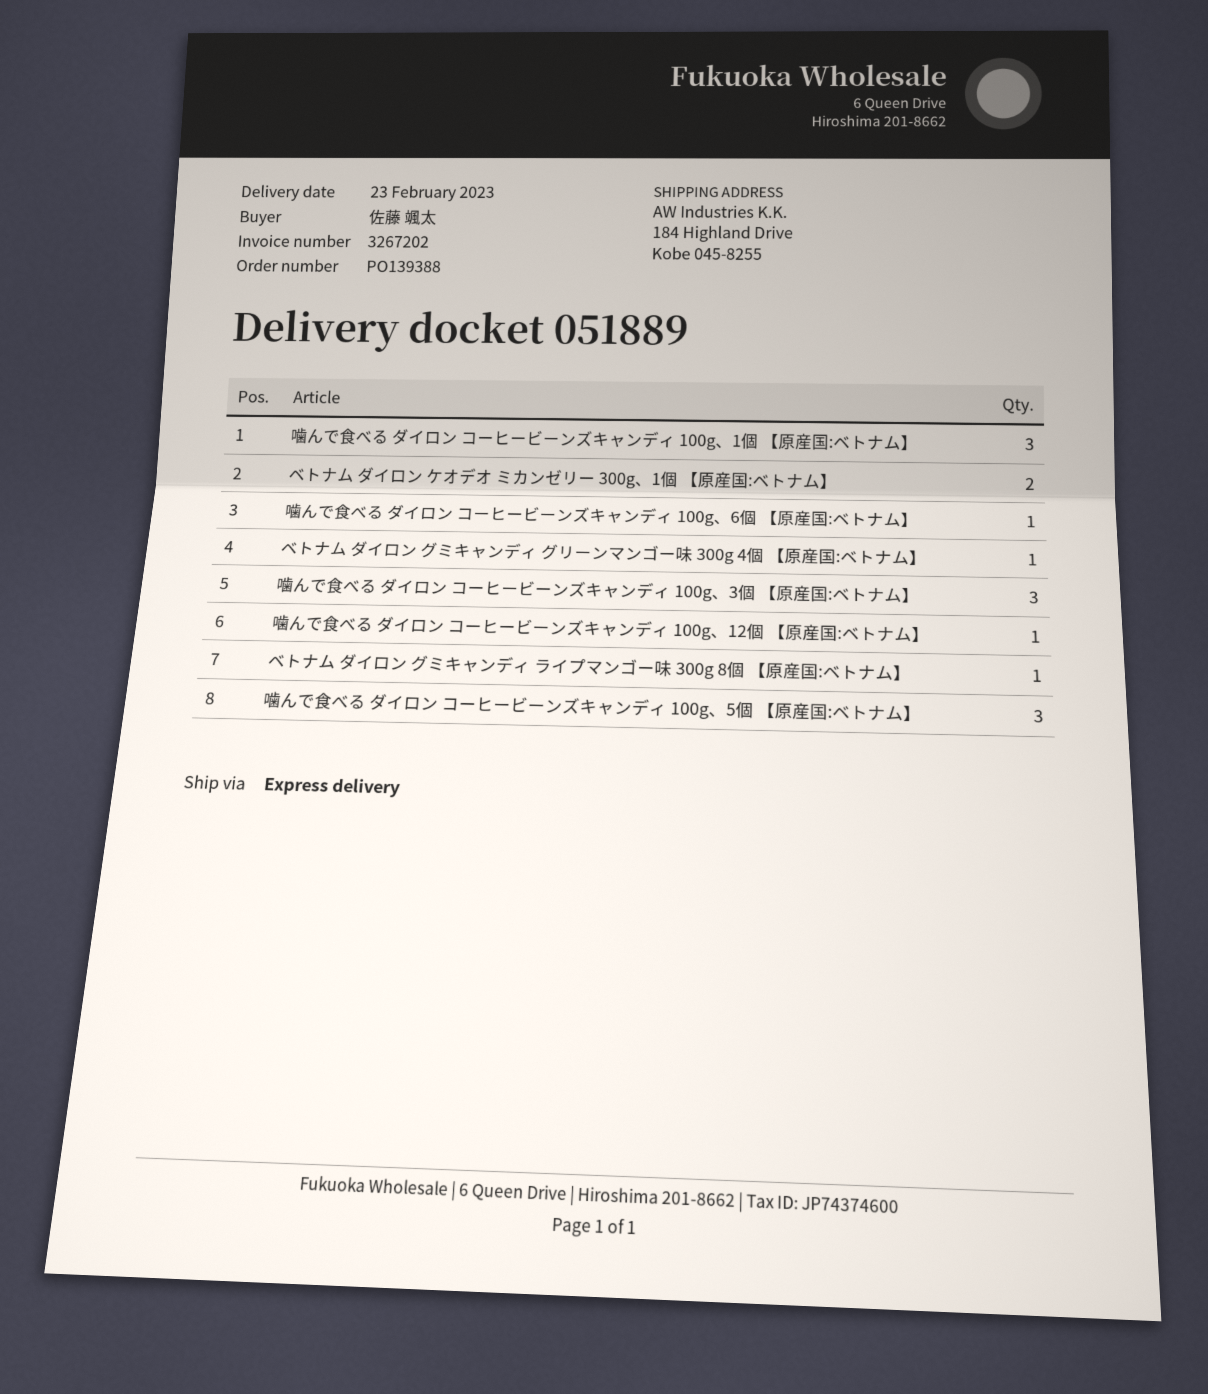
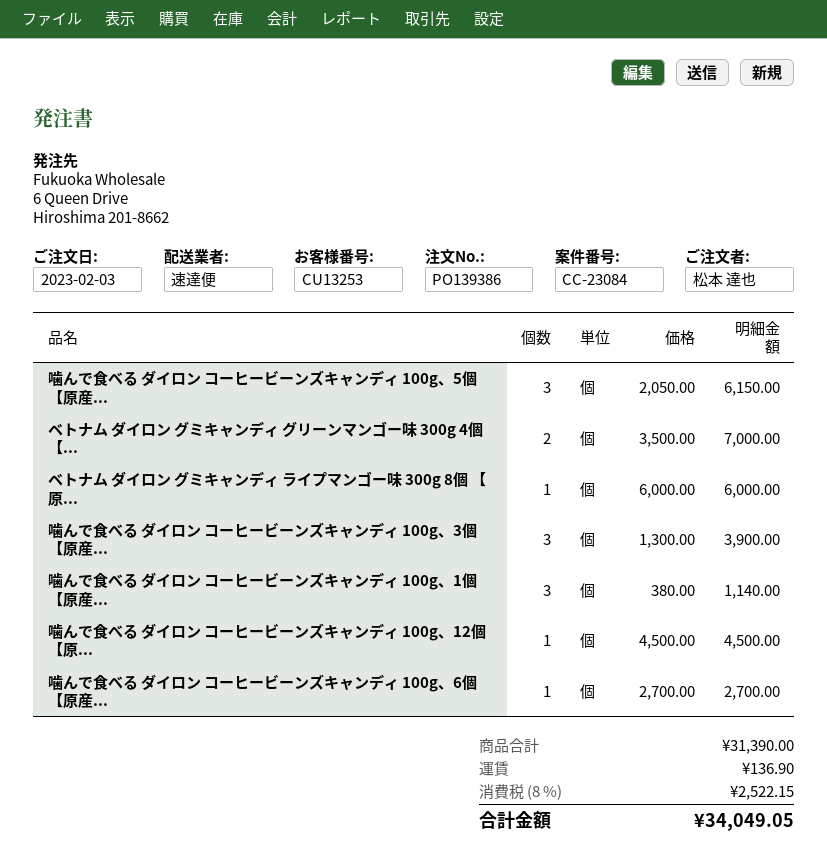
order number: PO139388 -> PO139386
ordered by: 佐藤 颯太 -> 松本 達也
ベトナム ダイロン ケオデオ ミカンゼリー 300g、1個 【原産国:ベトナム】: 2 -> none
ベトナム ダイロン グミキャンディ グリーンマンゴー味 300g 4個 【原産国:ベトナム】: 1 -> 2

